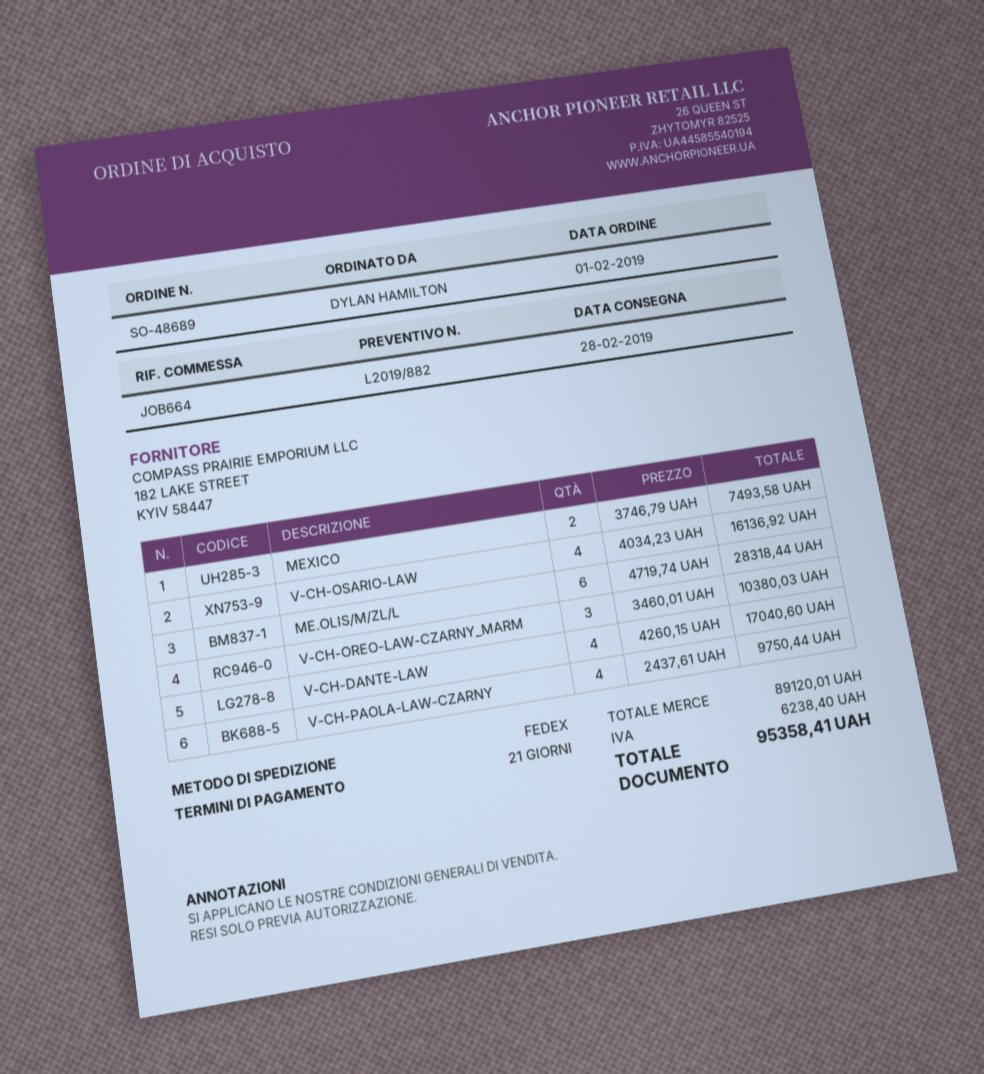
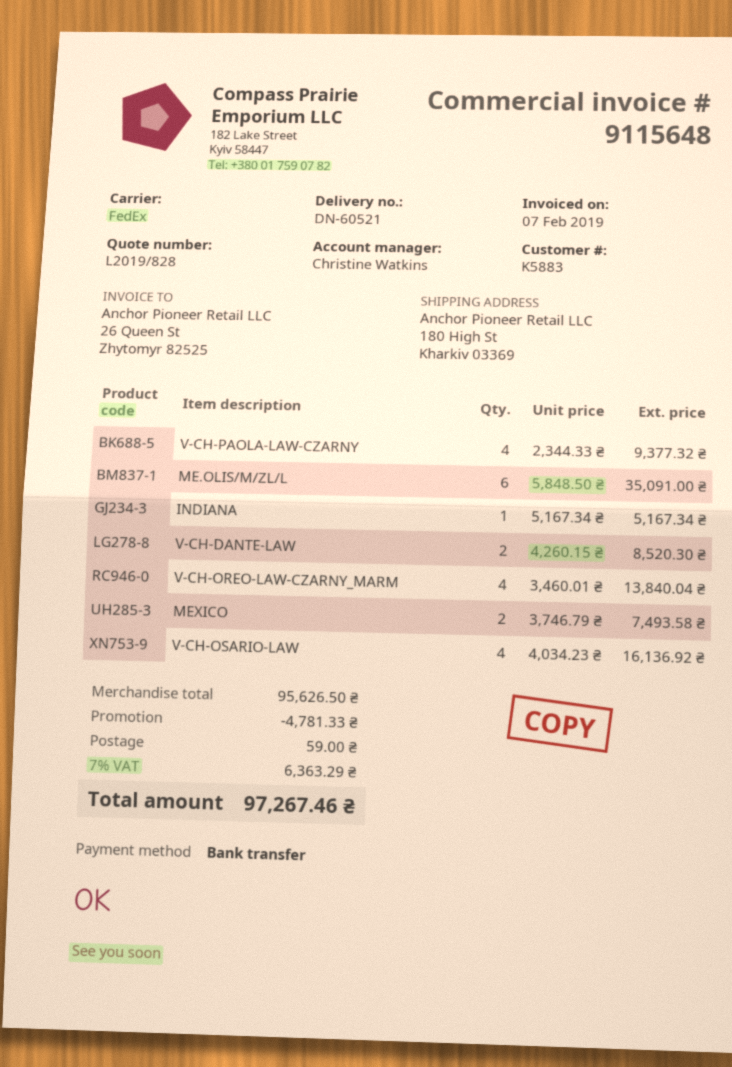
quote number: L2019/882 -> L2019/828
ME.OLIS/M/ZL/L: 6 x 4719.74 = 28318.44 -> 6 x 5848.50 = 35091.00
V-CH-OREO-LAW-CZARNY_MARM: 3 x 3460.01 = 10380.03 -> 4 x 3460.01 = 13840.04
V-CH-DANTE-LAW: 4 x 4260.15 = 17040.60 -> 2 x 4260.15 = 8520.30
V-CH-PAOLA-LAW-CZARNY: 4 x 2437.61 = 9750.44 -> 4 x 2344.33 = 9377.32
INDIANA: none -> 1 x 5167.34 = 5167.34
subtotal: 89120.01 -> 95626.50
discount: none -> 4781.33
shipping: none -> 59.00
tax: 6238.40 -> 6363.29
total: 95358.41 -> 97267.46

